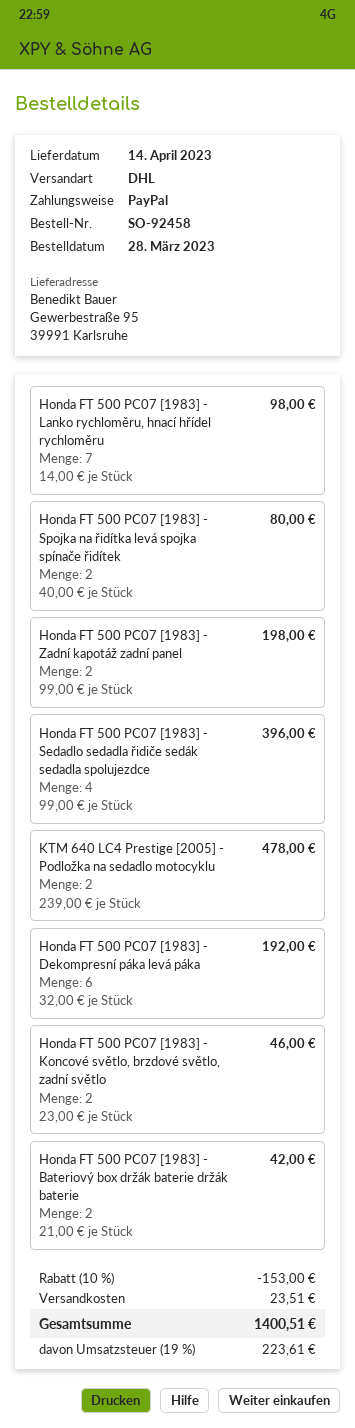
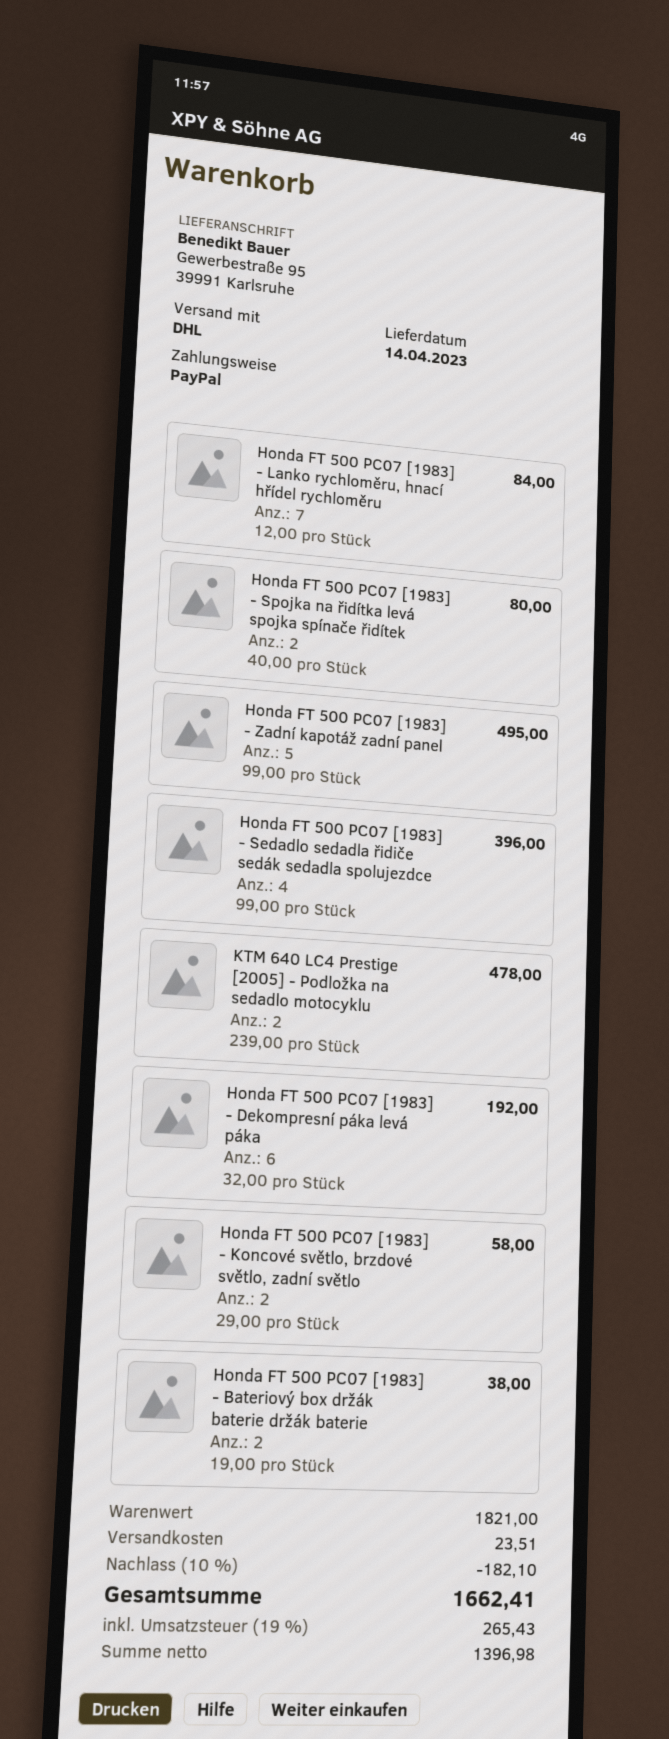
Honda FT 500 PC07 [1983] - Lanko rychloměru, hnací hřídel rychloměru: 7 x 14.00 = 98.00 -> 7 x 12.00 = 84.00
Honda FT 500 PC07 [1983] - Zadní kapotáž zadní panel: 2 x 99.00 = 198.00 -> 5 x 99.00 = 495.00
Honda FT 500 PC07 [1983] - Koncové světlo, brzdové světlo, zadní světlo: 2 x 23.00 = 46.00 -> 2 x 29.00 = 58.00
Honda FT 500 PC07 [1983] - Bateriový box držák baterie držák baterie: 2 x 21.00 = 42.00 -> 2 x 19.00 = 38.00
discount: 10% = 153.00 -> 10% = 182.10
tax: 19% = 223.61 -> 19% = 265.43
total: 1400.51 -> 1662.41

